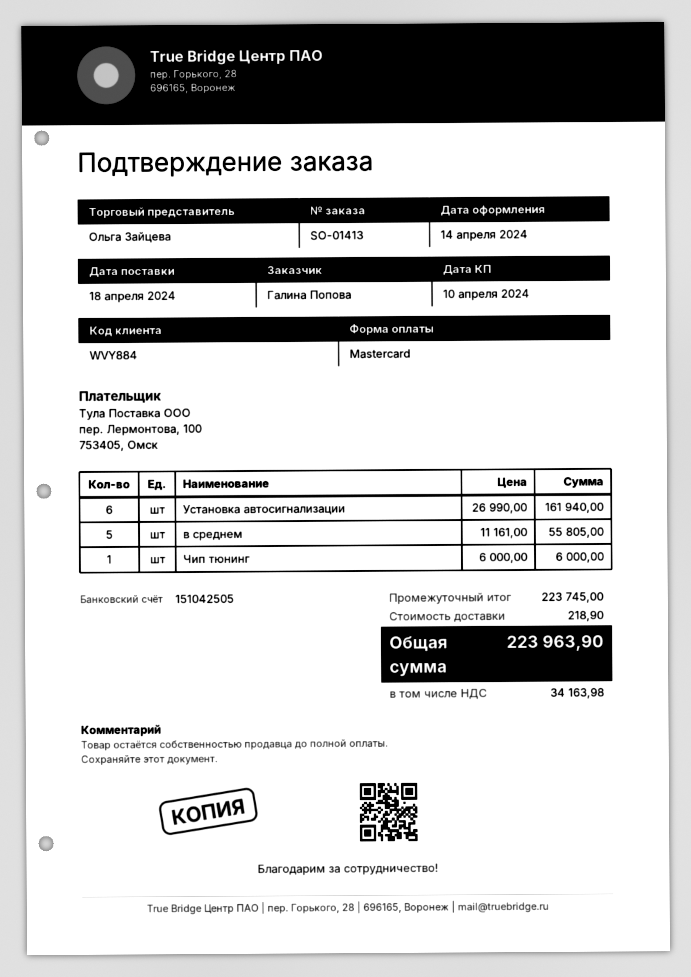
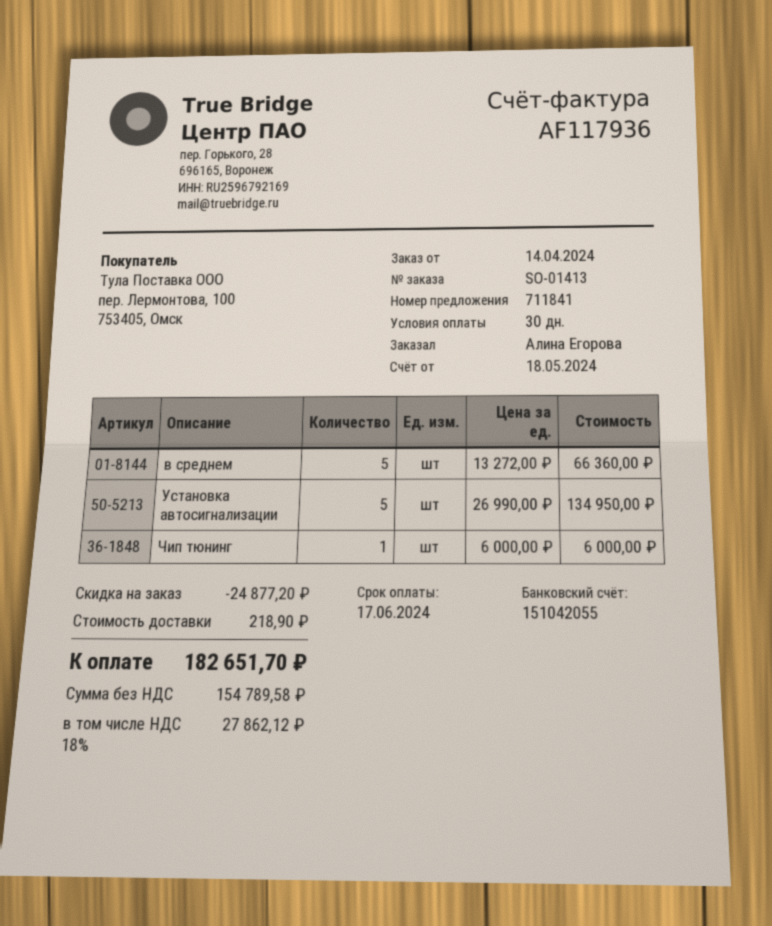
ordered by: Галина Попова -> Алина Егорова
bank account: 151042505 -> 151042055
Установка автосигнализации: 6 x 26990.00 = 161940.00 -> 5 x 26990.00 = 134950.00
в среднем: 5 x 11161.00 = 55805.00 -> 5 x 13272.00 = 66360.00
discount: none -> 24877.20
tax: 34163.98 -> 27862.12
total: 223963.90 -> 182651.70

